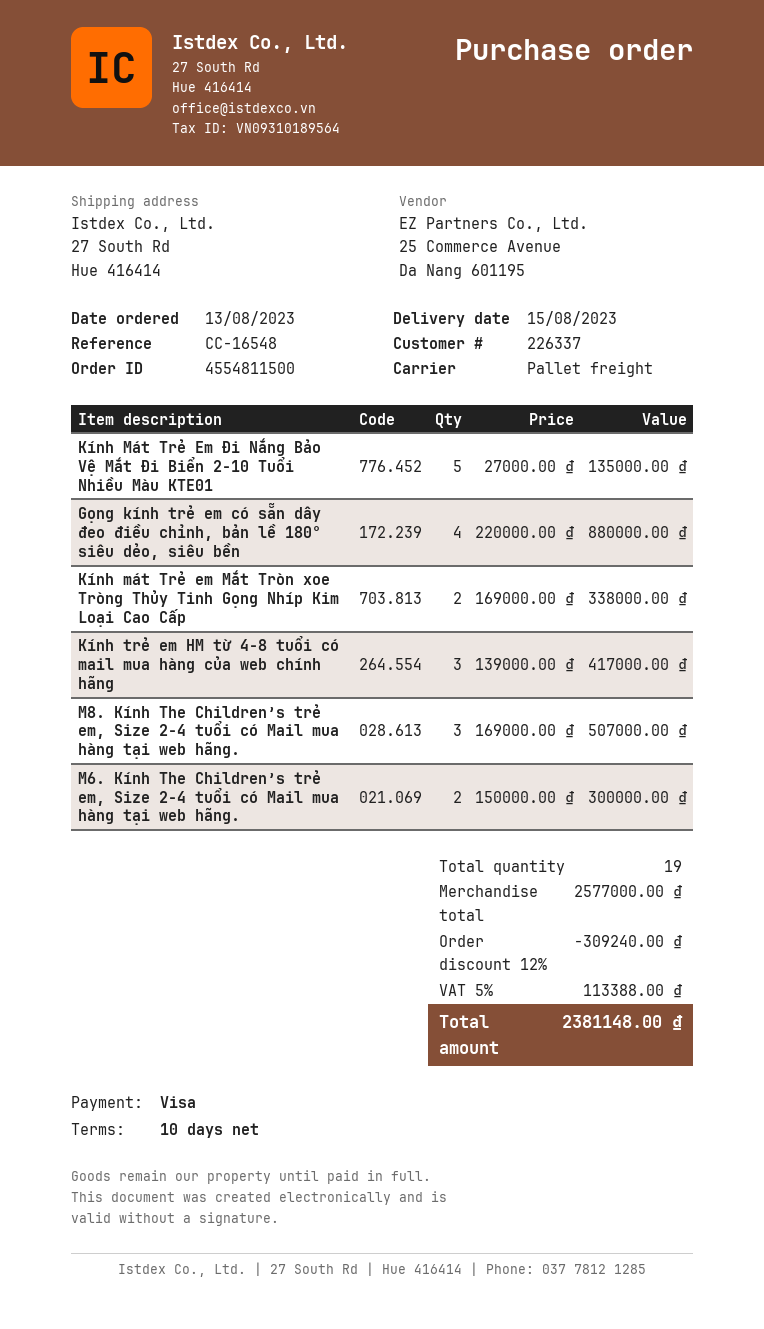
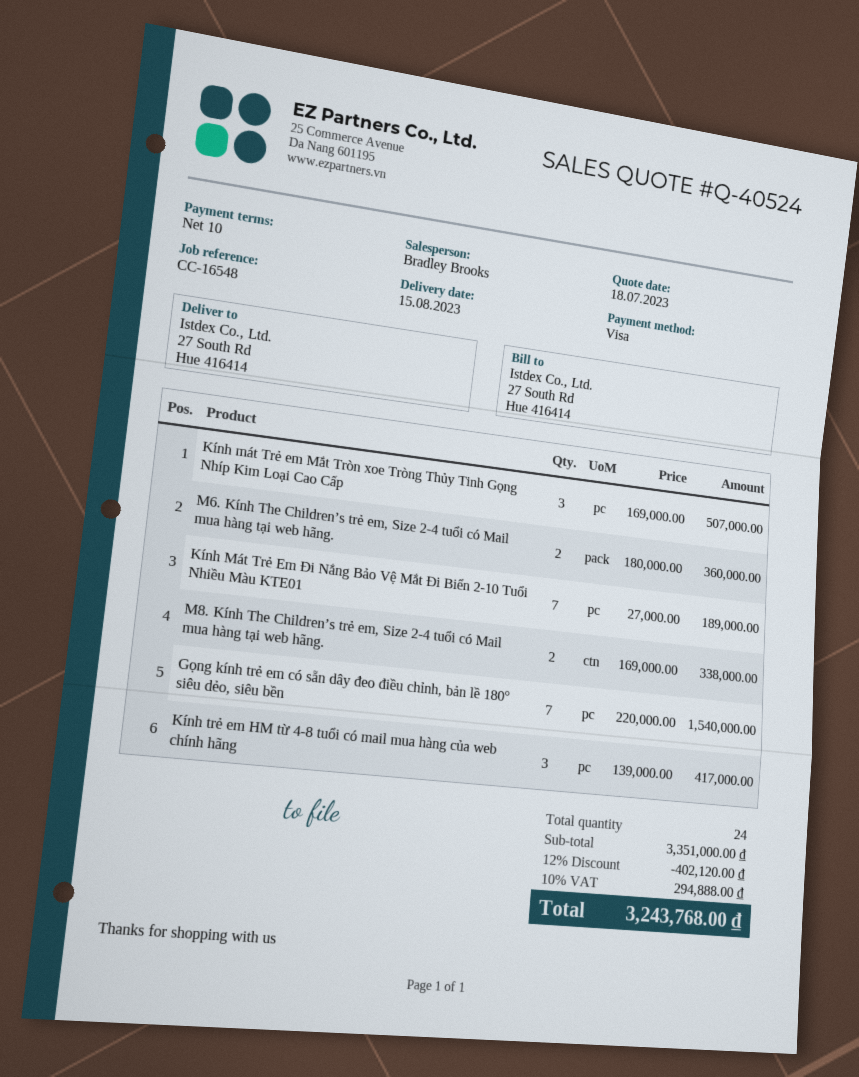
Kính Mát Trẻ Em Đi Nắng Bảo Vệ Mắt Đi Biển 2-10 Tuổi Nhiều Màu KTE01: 5 x 27000.00 = 135000.00 -> 7 x 27000.00 = 189000.00
Gọng kính trẻ em có sẵn dây đeo điều chỉnh, bản lề 180° siêu dẻo, siêu bền: 4 x 220000.00 = 880000.00 -> 7 x 220000.00 = 1540000.00
Kính mát Trẻ em Mắt Tròn xoe Tròng Thủy Tinh Gọng Nhíp Kim Loại Cao Cấp: 2 x 169000.00 = 338000.00 -> 3 x 169000.00 = 507000.00
M8. Kính The Children’s trẻ em, Size 2-4 tuổi có Mail mua hàng tại web hãng.: 3 x 169000.00 = 507000.00 -> 2 x 169000.00 = 338000.00
M6. Kính The Children’s trẻ em, Size 2-4 tuổi có Mail mua hàng tại web hãng.: 2 x 150000.00 = 300000.00 -> 2 x 180000.00 = 360000.00
total quantity: 19 -> 24
subtotal: 2577000.00 -> 3351000.00
discount: 12% = 309240.00 -> 12% = 402120.00
tax: 5% = 113388.00 -> 10% = 294888.00
total: 2381148.00 -> 3243768.00

